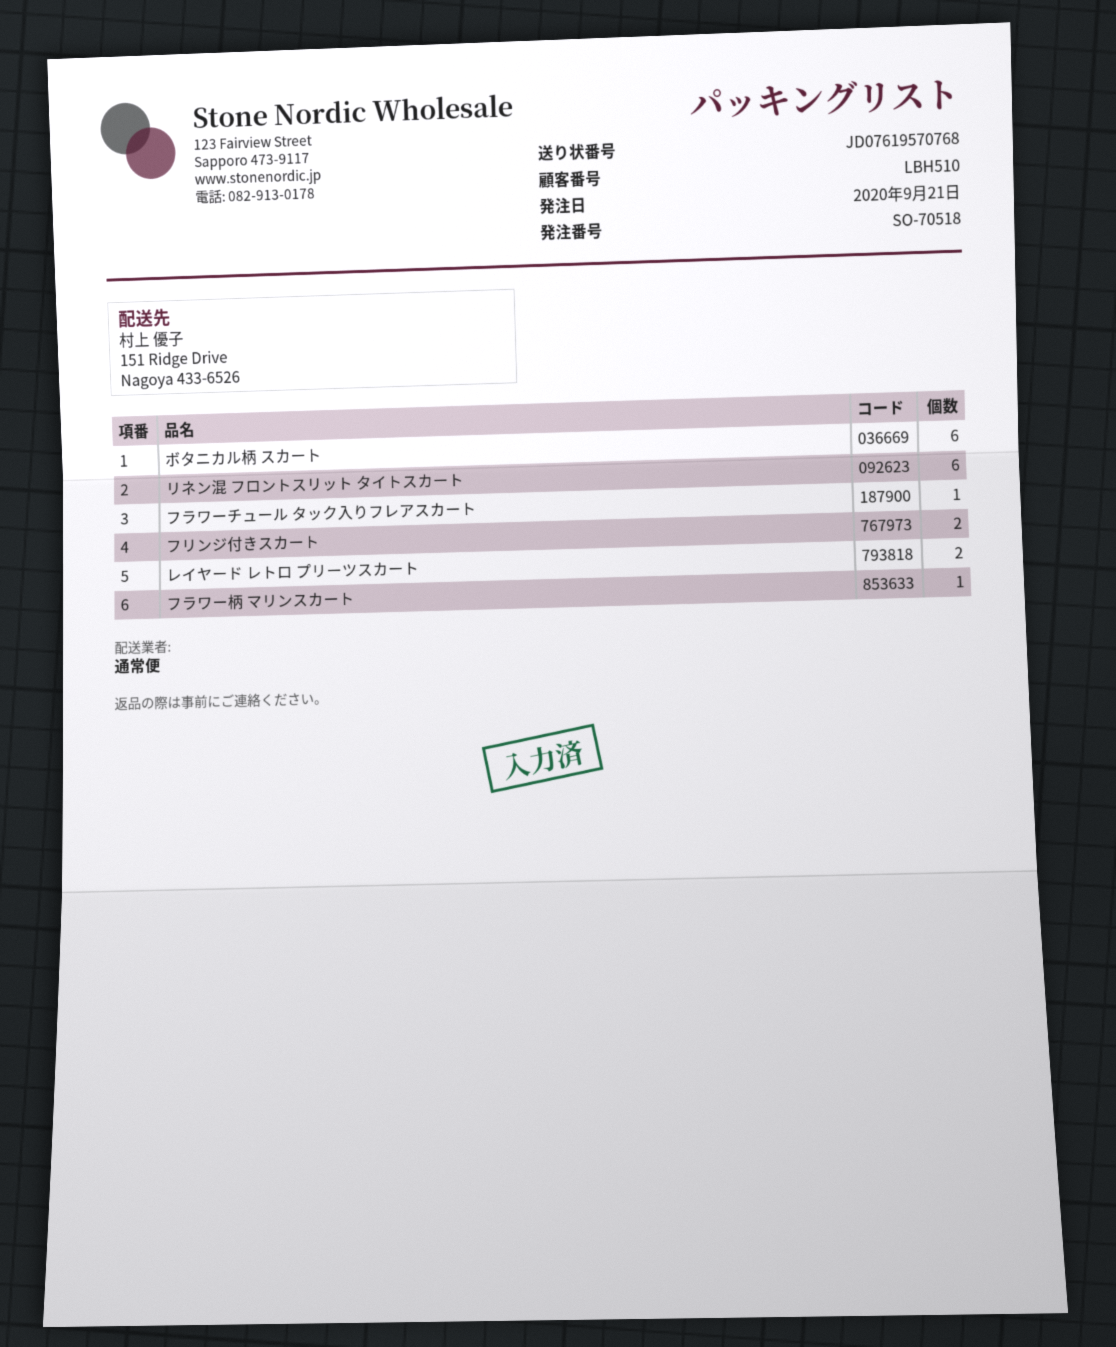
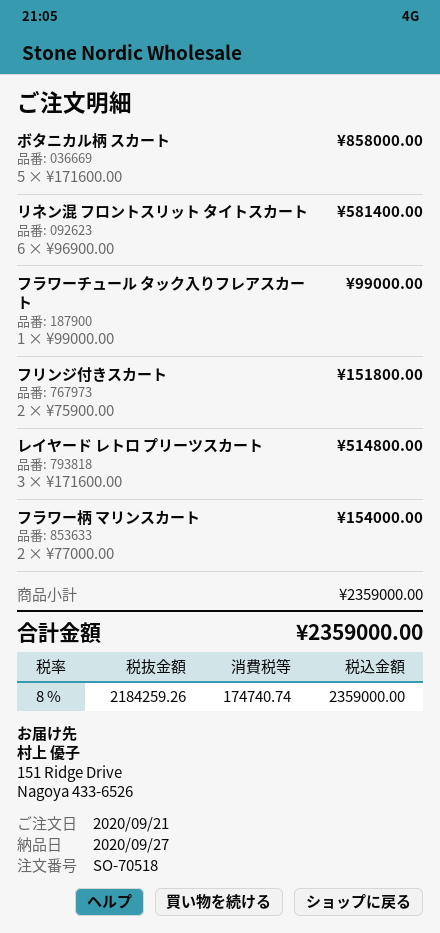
ボタニカル柄 スカート: 6 -> 5
レイヤード レトロ プリーツスカート: 2 -> 3
フラワー柄 マリンスカート: 1 -> 2

